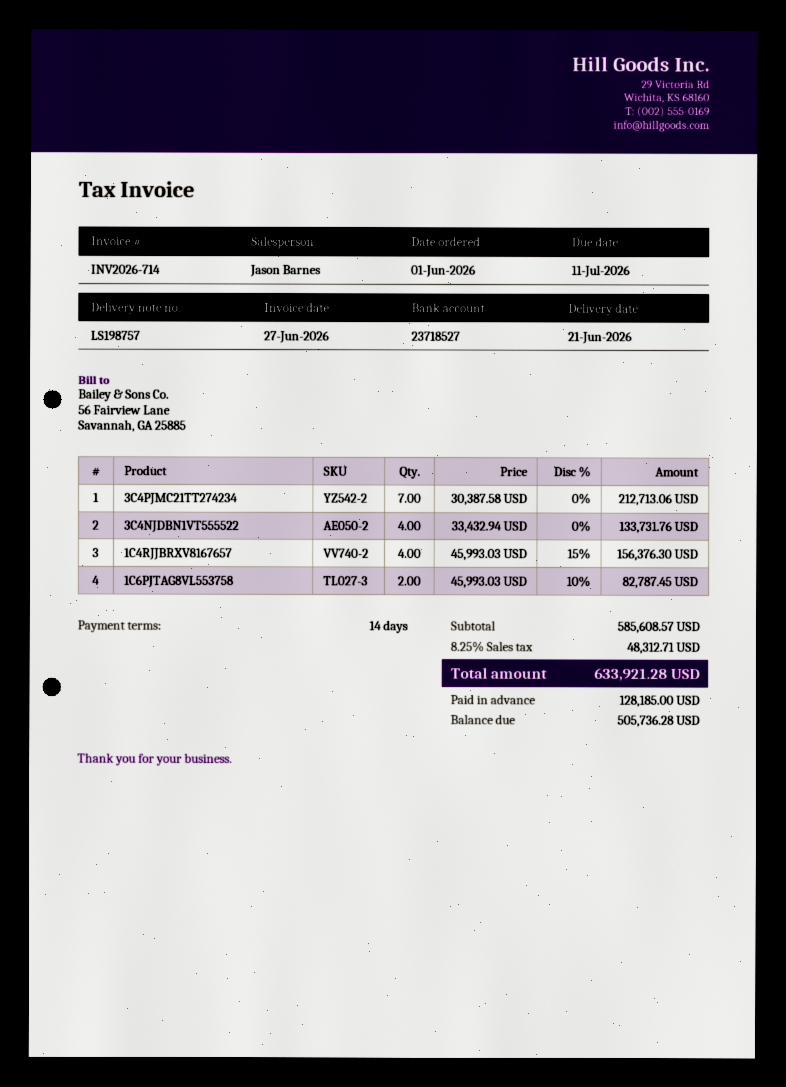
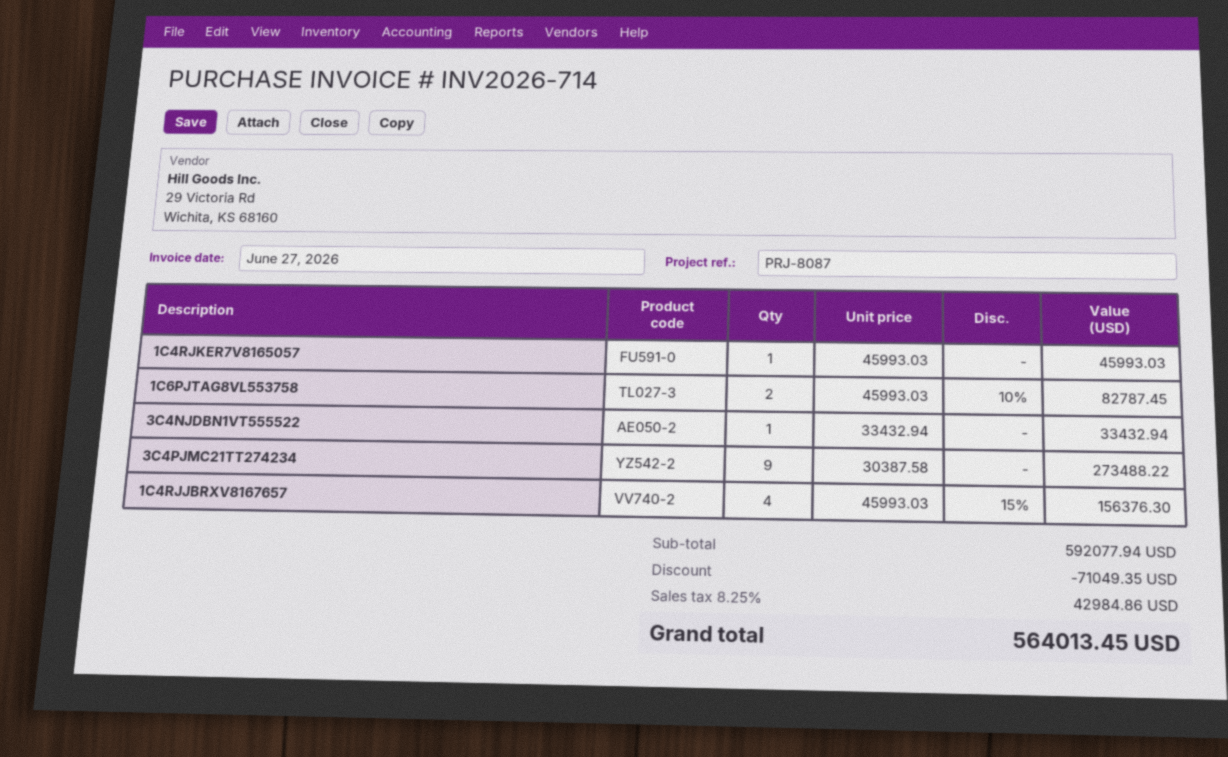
3C4PJMC21TT274234: 7 x 30387.58 = 212713.06 -> 9 x 30387.58 = 273488.22
3C4NJDBN1VT555522: 4 x 33432.94 = 133731.76 -> 1 x 33432.94 = 33432.94
1C4RJKER7V8165057: none -> 1 x 45993.03 = 45993.03
subtotal: 585608.57 -> 592077.94
discount: none -> 71049.35
tax: 8.25% = 48312.71 -> 8.25% = 42984.86
total: 633921.28 -> 564013.45

